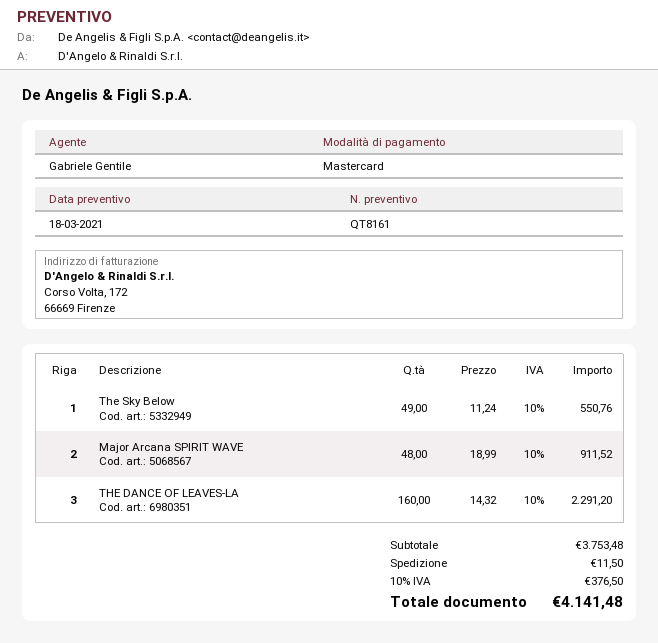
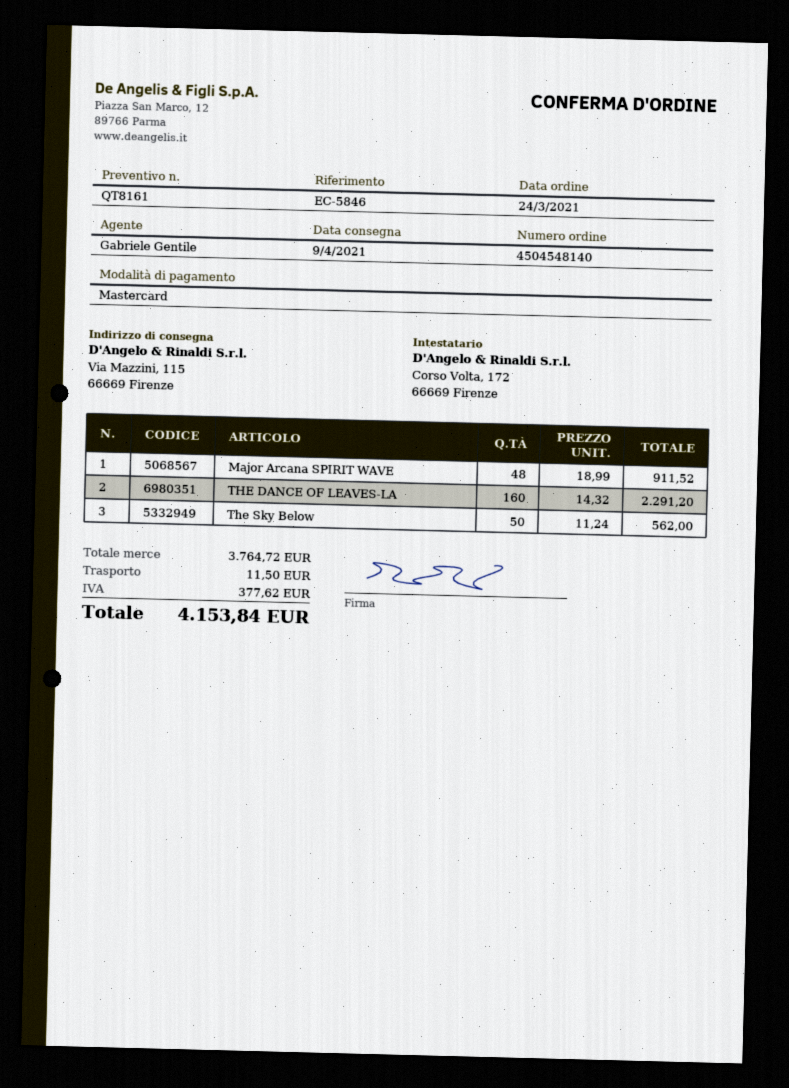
The Sky Below: 49 x 11.24 = 550.76 -> 50 x 11.24 = 562.00
subtotal: 3753.48 -> 3764.72
tax: 376.50 -> 377.62
total: 4141.48 -> 4153.84

